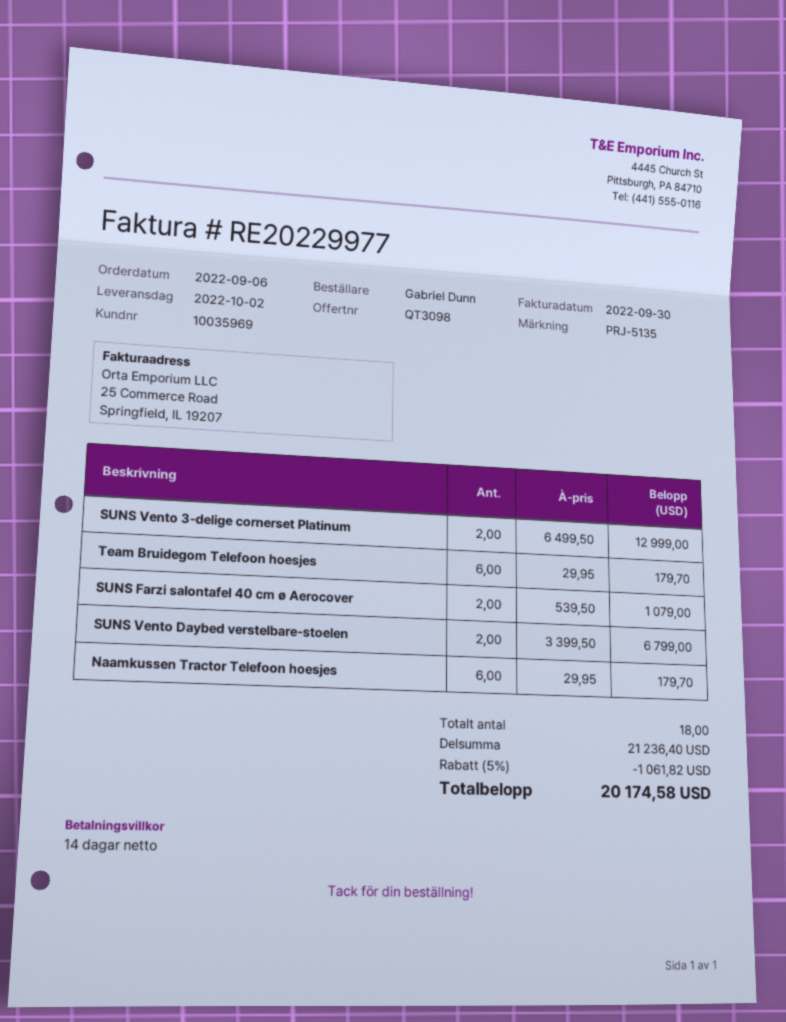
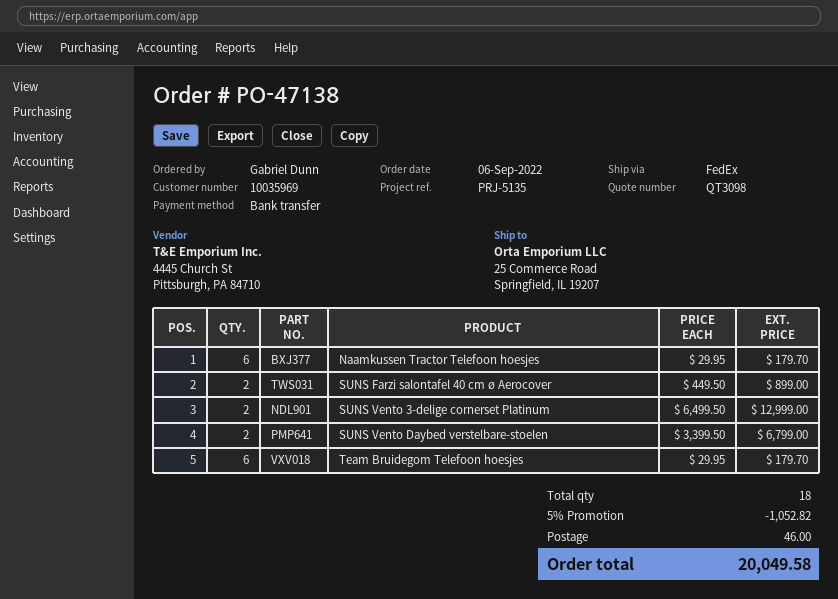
SUNS Farzi salontafel 40 cm ø Aerocover: 2 x 539.50 = 1079.00 -> 2 x 449.50 = 899.00
discount: 5% = 1061.82 -> 5% = 1052.82
shipping: none -> 46.00
total: 20174.58 -> 20049.58

